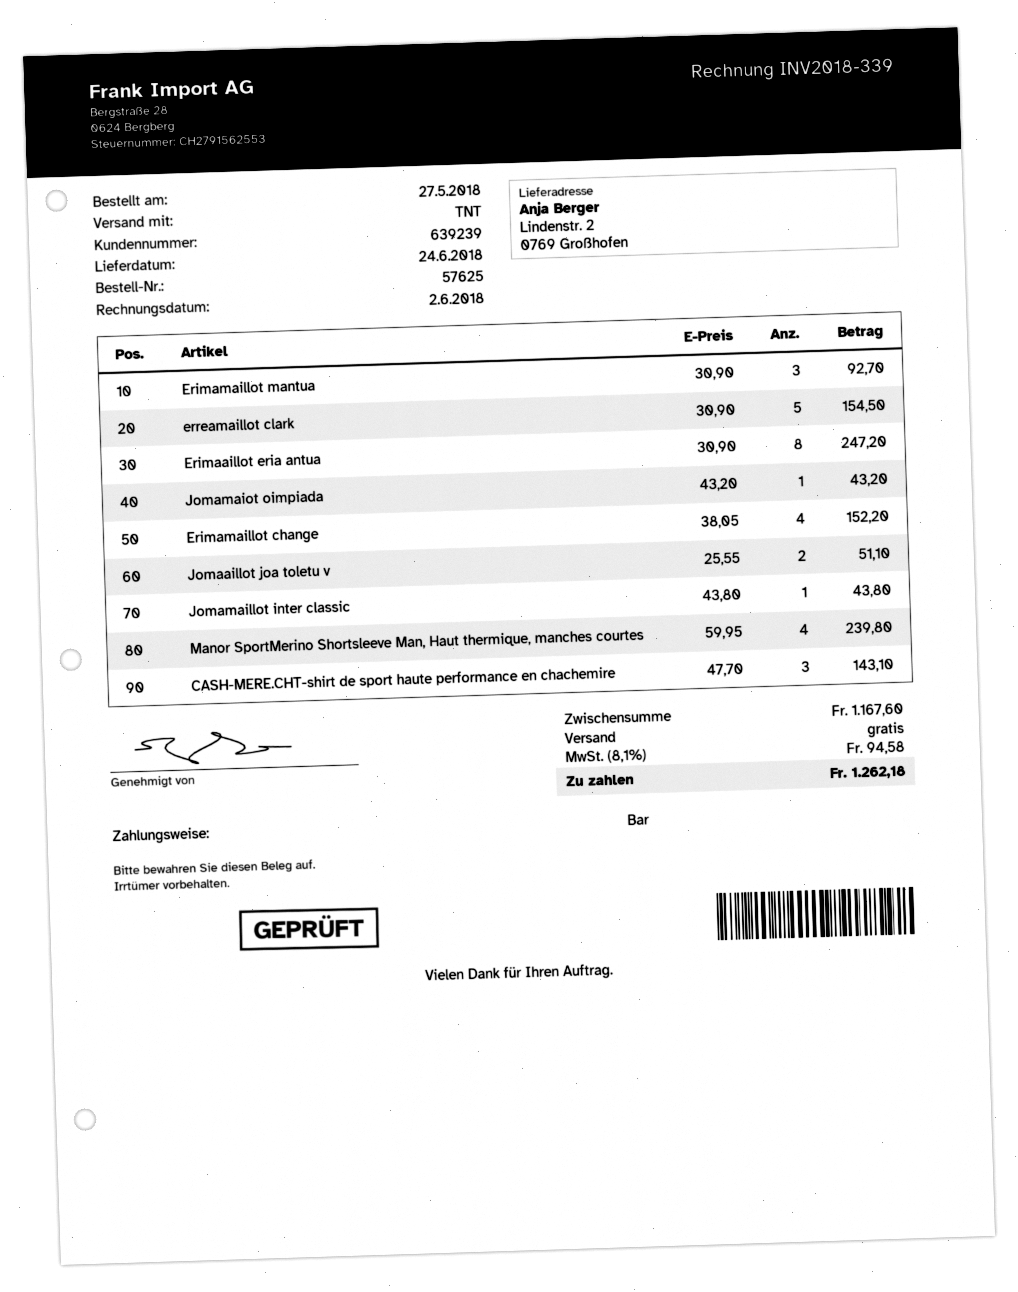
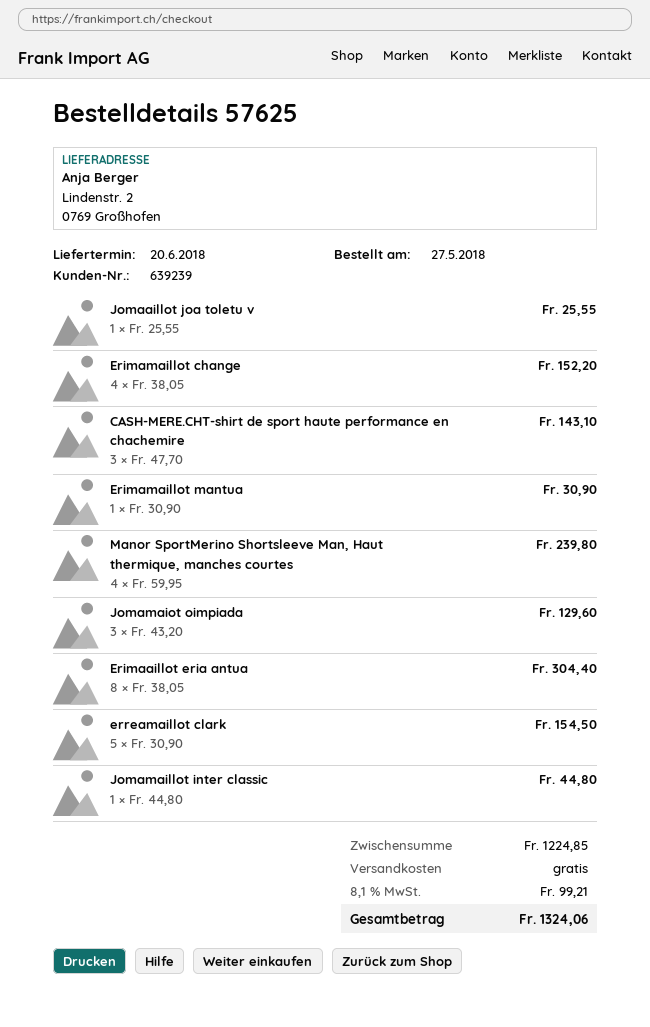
delivery date: 2018-06-24 -> 2018-06-20
Erimamaillot mantua: 3 x 30.90 = 92.70 -> 1 x 30.90 = 30.90
Erimaaillot eria antua: 8 x 30.90 = 247.20 -> 8 x 38.05 = 304.40
Jomamaiot oimpiada: 1 x 43.20 = 43.20 -> 3 x 43.20 = 129.60
Jomaaillot joa toletu v: 2 x 25.55 = 51.10 -> 1 x 25.55 = 25.55
Jomamaillot inter classic: 1 x 43.80 = 43.80 -> 1 x 44.80 = 44.80
subtotal: 1167.60 -> 1224.85
tax: 8.1% = 94.58 -> 8.1% = 99.21
total: 1262.18 -> 1324.06

